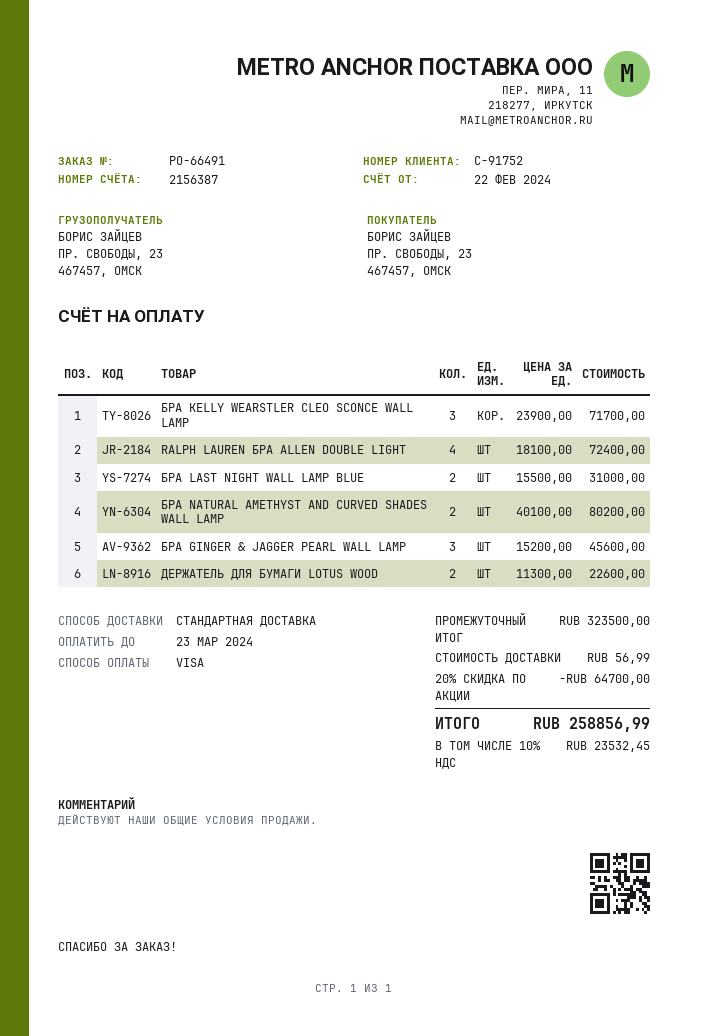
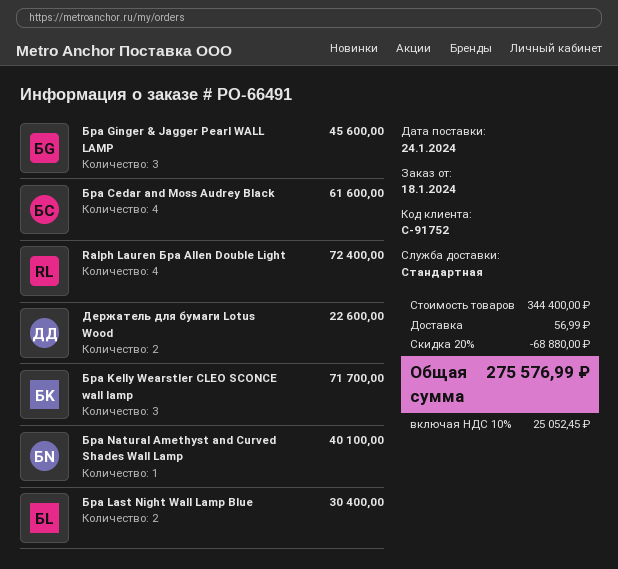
БРА LAST NIGHT WALL LAMP BLUE: 2 for 31000.00 -> 2 for 30400.00
БРА NATURAL AMETHYST AND CURVED SHADES WALL LAMP: 2 for 80200.00 -> 1 for 40100.00
Бра Cedar and Moss Audrey Black: none -> 4 for 61600.00
subtotal: 323500.00 -> 344400.00
discount: 20% = 64700.00 -> 20% = 68880.00
tax: 10% = 23532.45 -> 10% = 25052.45
total: 258856.99 -> 275576.99

